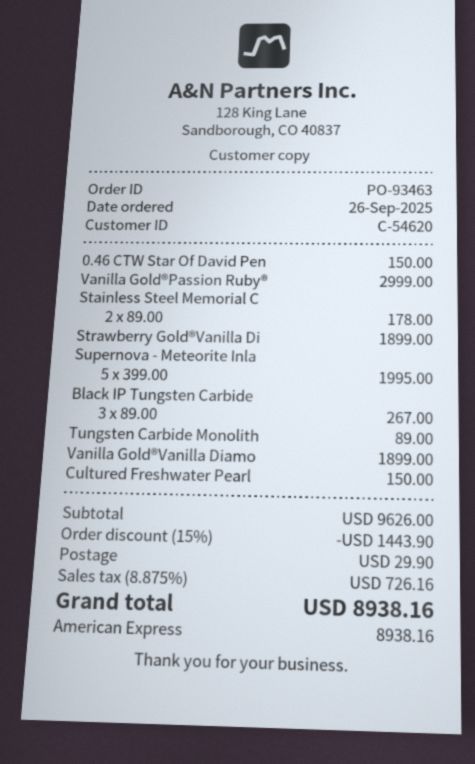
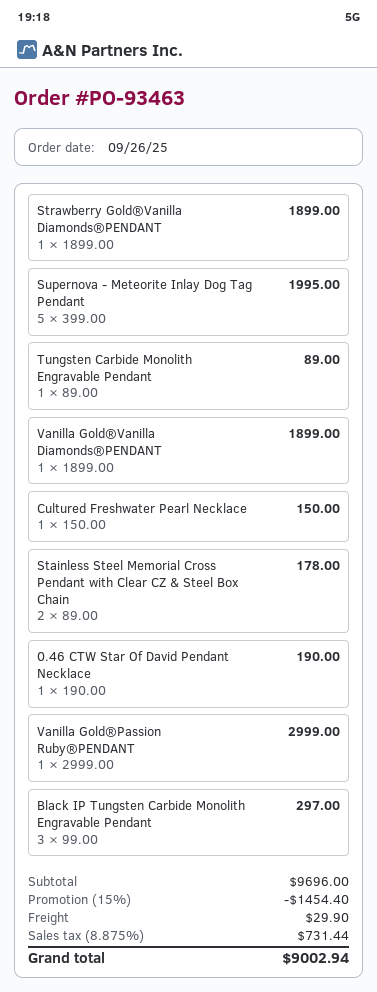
0.46 CTW Star Of David Pen: 1 x 150.00 = 150.00 -> 1 x 190.00 = 190.00
Black IP Tungsten Carbide: 3 x 89.00 = 267.00 -> 3 x 99.00 = 297.00
subtotal: 9626.00 -> 9696.00
discount: 15% = 1443.90 -> 15% = 1454.40
tax: 8.875% = 726.16 -> 8.875% = 731.44
total: 8938.16 -> 9002.94

